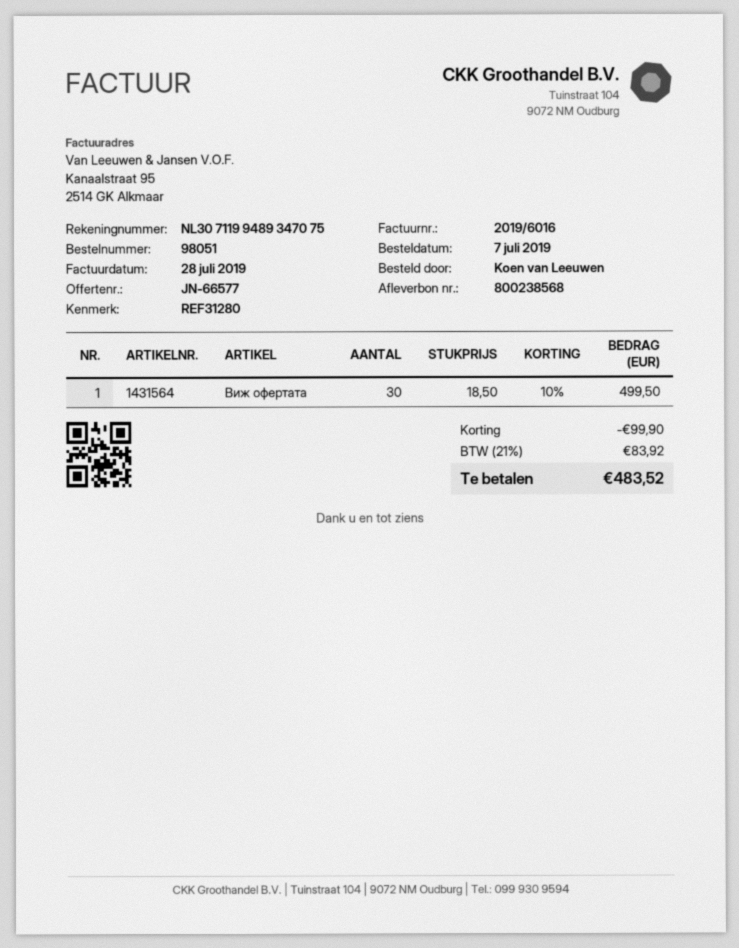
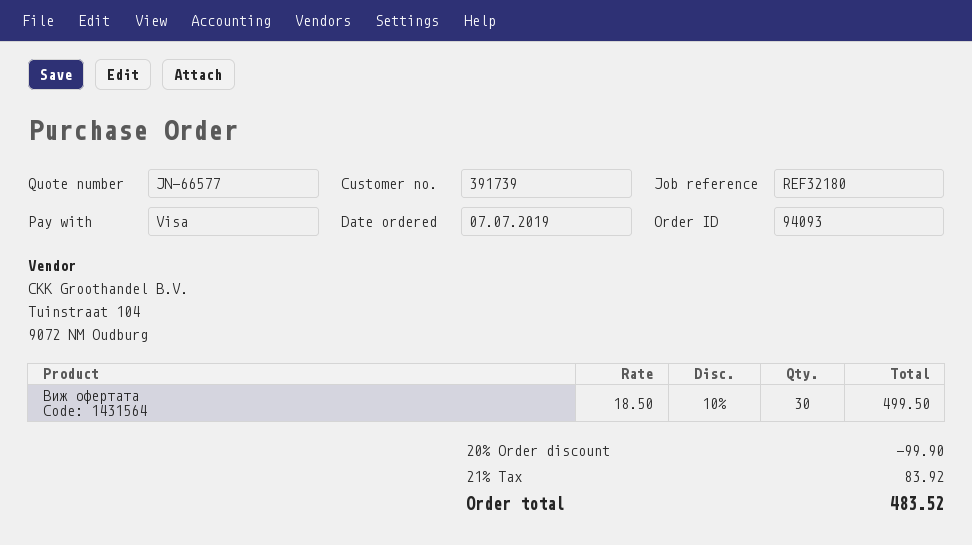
order number: 98051 -> 94093
reference: REF31280 -> REF32180

